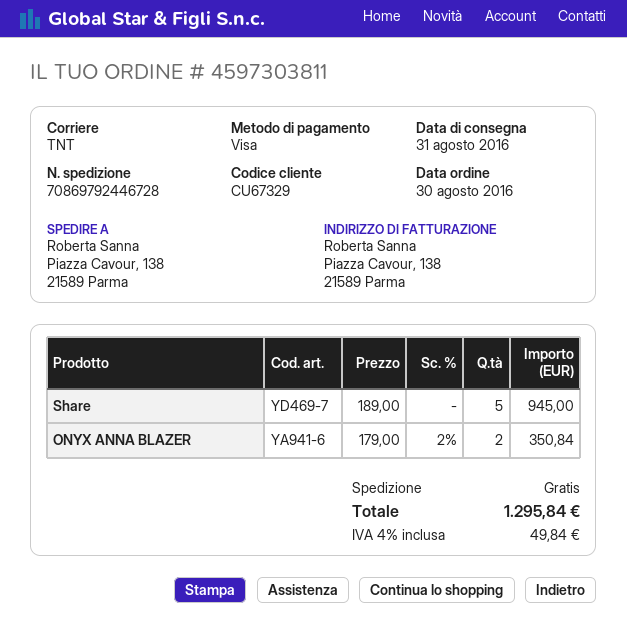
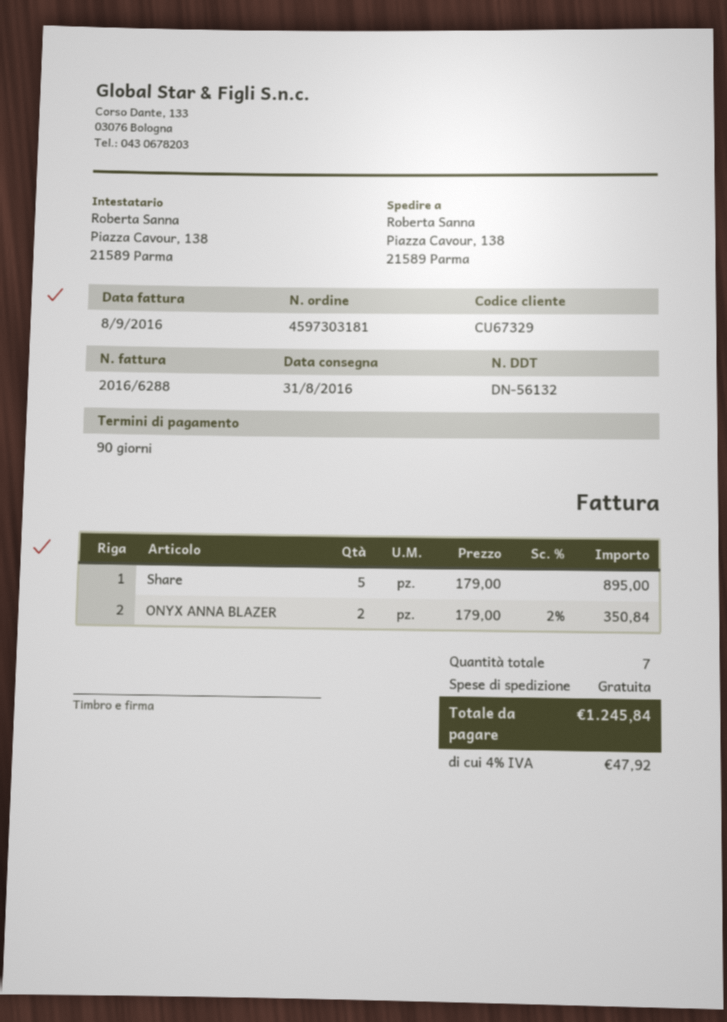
order number: 4597303811 -> 4597303181
Share: 5 x 189.00 = 945.00 -> 5 x 179.00 = 895.00
tax: 4% = 49.84 -> 4% = 47.92
total: 1295.84 -> 1245.84

